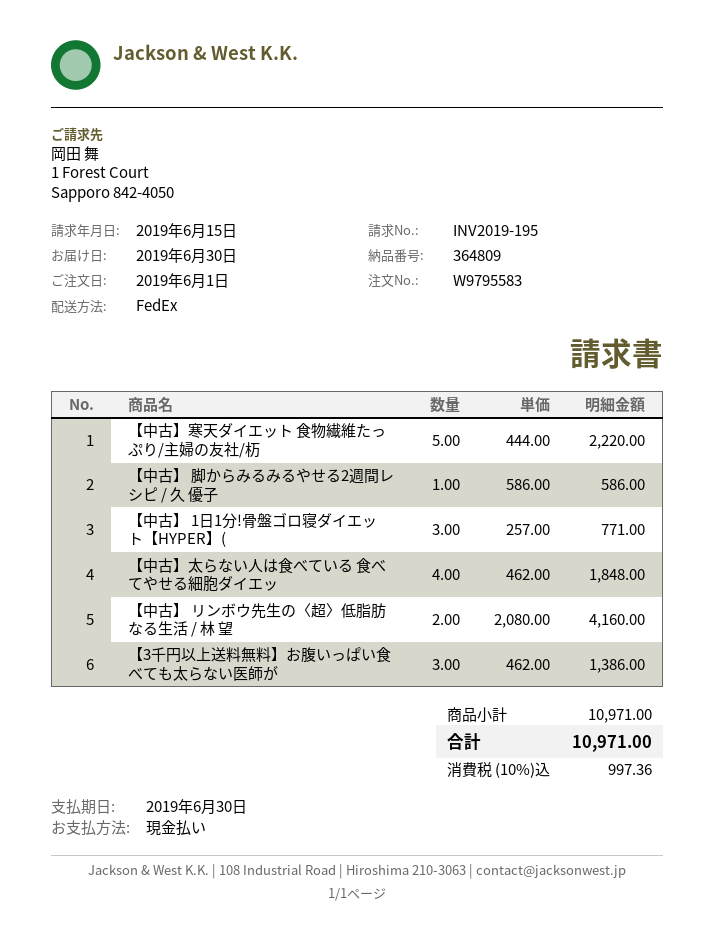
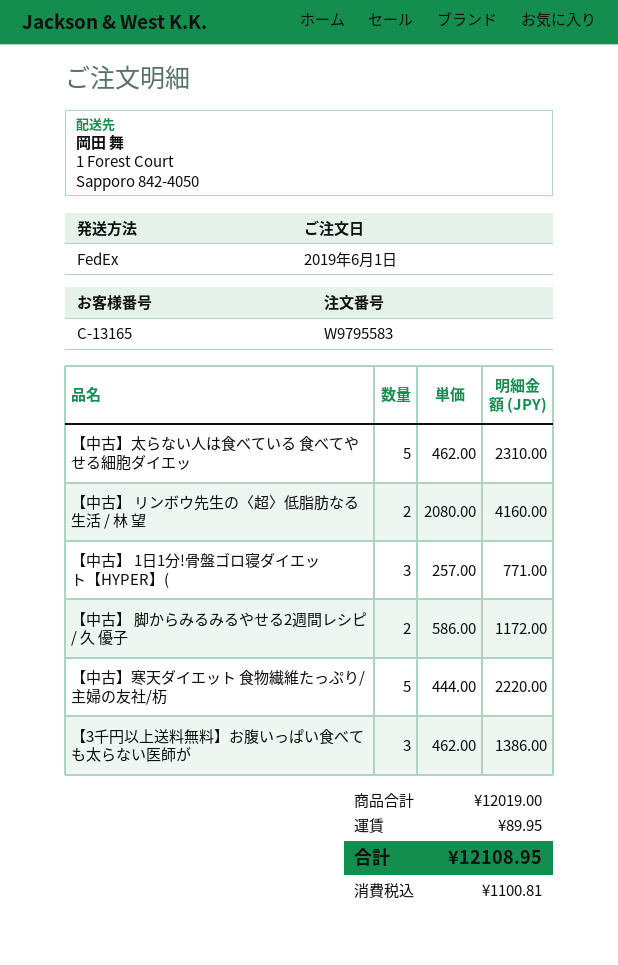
【中古】 脚からみるみるやせる2週間レシピ / 久 優子: 1 x 586.00 = 586.00 -> 2 x 586.00 = 1172.00
【中古】太らない人は食べている 食べてやせる細胞ダイエッ: 4 x 462.00 = 1848.00 -> 5 x 462.00 = 2310.00
subtotal: 10971.00 -> 12019.00
shipping: none -> 89.95
tax: 997.36 -> 1100.81
total: 10971.00 -> 12108.95

